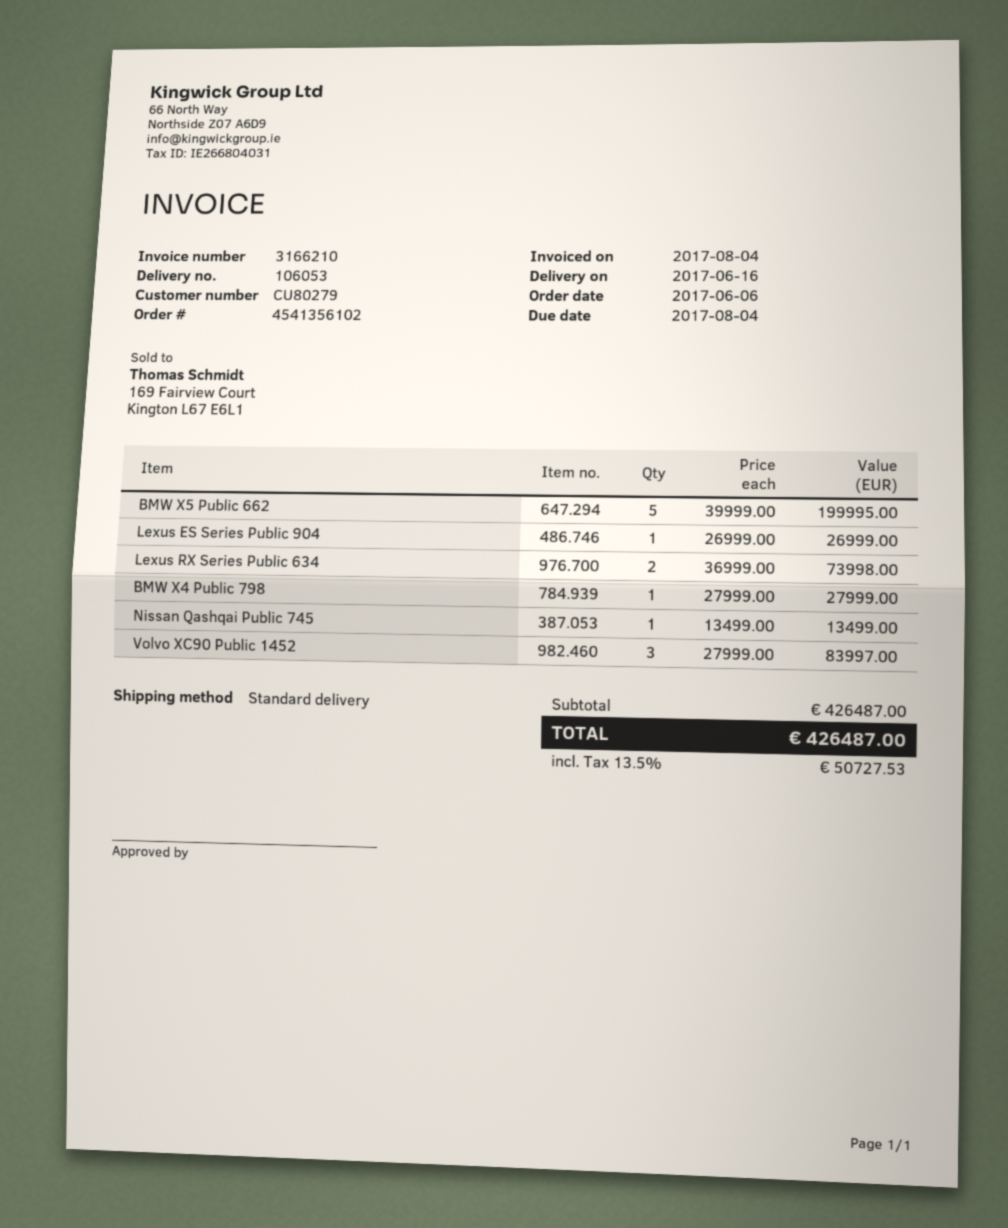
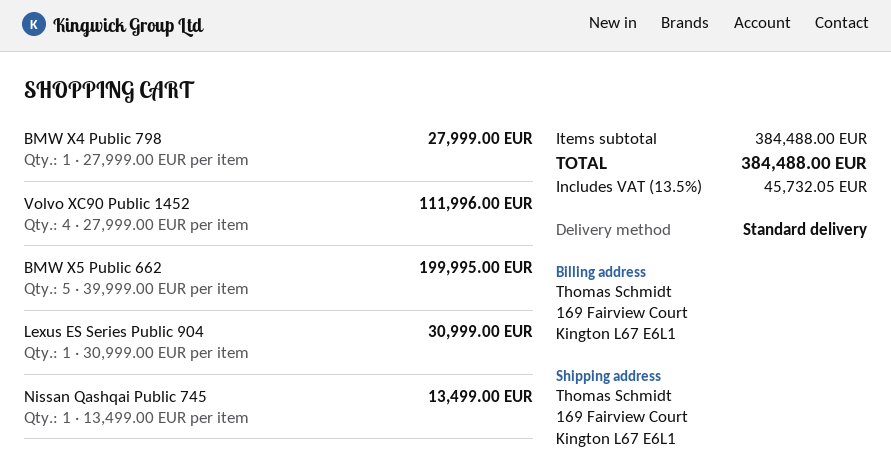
Lexus ES Series Public 904: 1 x 26999.00 = 26999.00 -> 1 x 30999.00 = 30999.00
Lexus RX Series Public 634: 2 x 36999.00 = 73998.00 -> none
Volvo XC90 Public 1452: 3 x 27999.00 = 83997.00 -> 4 x 27999.00 = 111996.00
subtotal: 426487.00 -> 384488.00
tax: 13.5% = 50727.53 -> 13.5% = 45732.05
total: 426487.00 -> 384488.00

